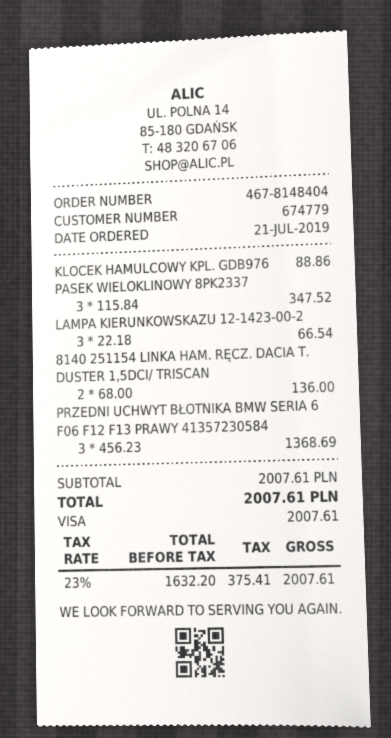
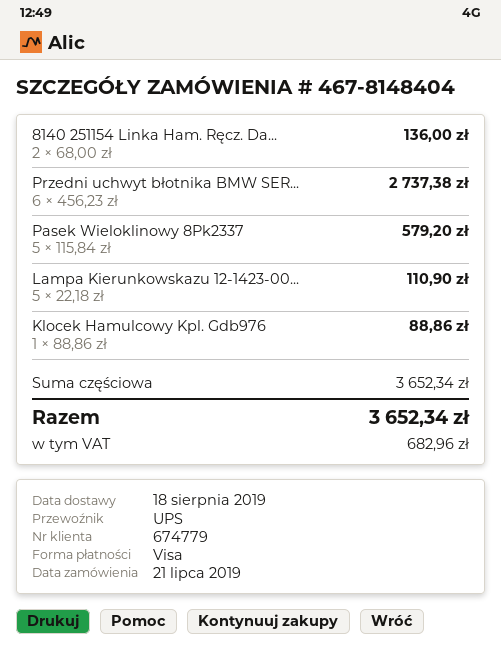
PASEK WIELOKLINOWY 8PK2337: 3 x 115.84 = 347.52 -> 5 x 115.84 = 579.20
LAMPA KIERUNKOWSKAZU 12-1423-00-2: 3 x 22.18 = 66.54 -> 5 x 22.18 = 110.90
PRZEDNI UCHWYT BŁOTNIKA BMW SERIA 6 F06 F12 F13 PRAWY 41357230584: 3 x 456.23 = 1368.69 -> 6 x 456.23 = 2737.38
subtotal: 2007.61 -> 3652.34
tax: 375.41 -> 682.96
total: 2007.61 -> 3652.34

